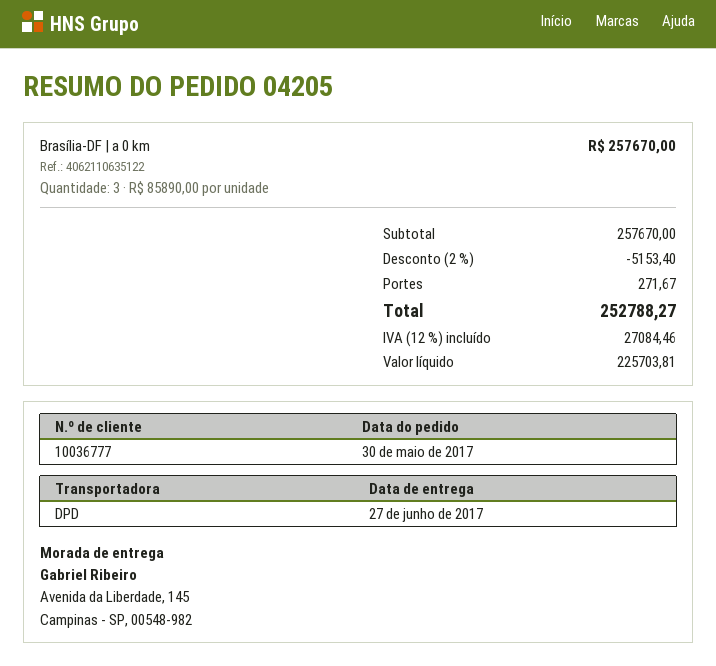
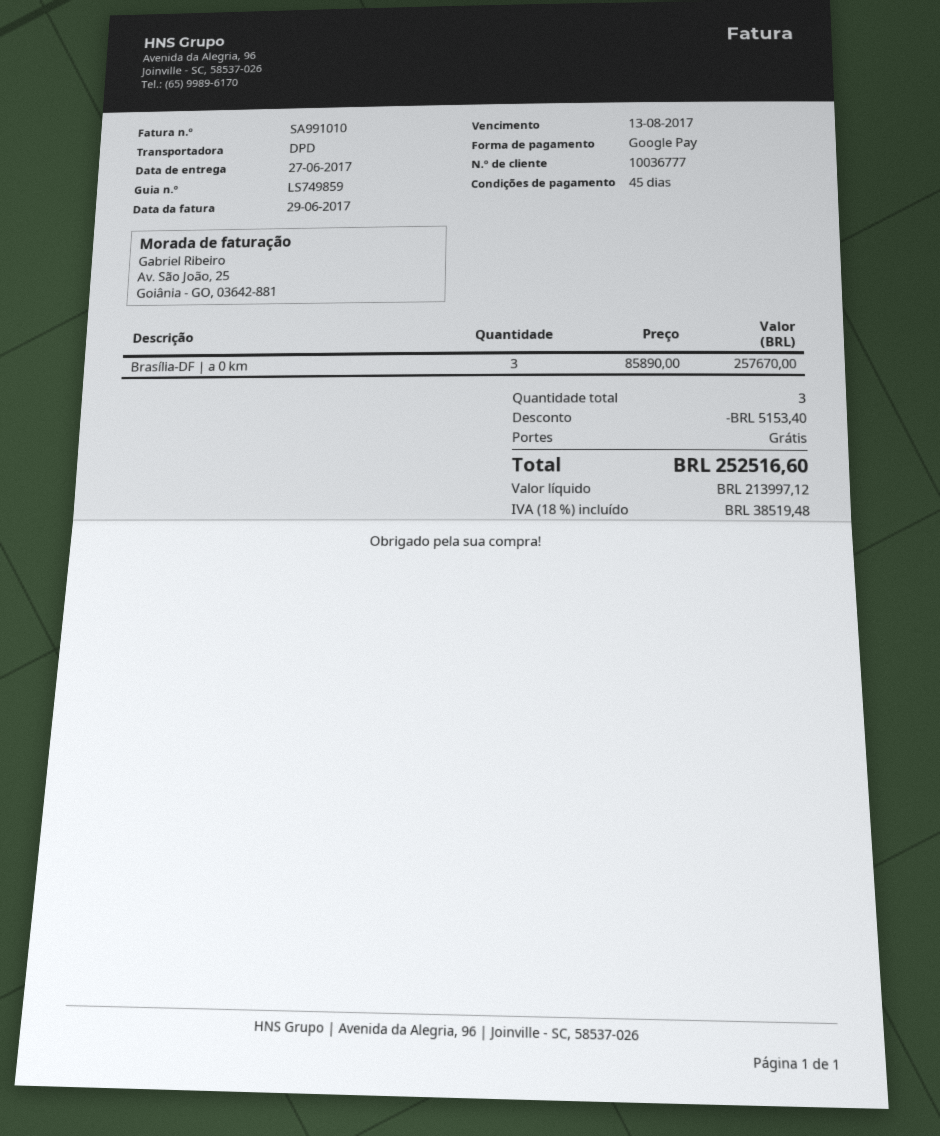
shipping: 271.67 -> 0.00
net: 225703.81 -> 213997.12
tax: 12% = 27084.46 -> 18% = 38519.48
total: 252788.27 -> 252516.60

